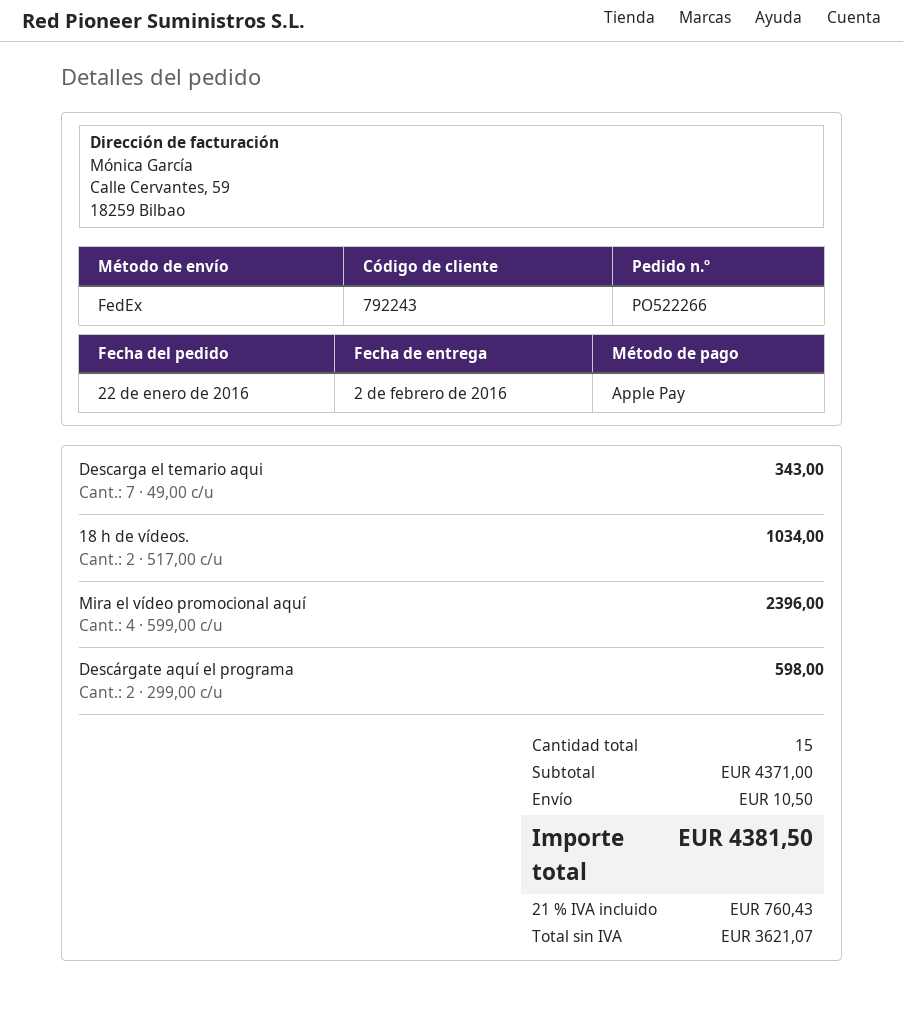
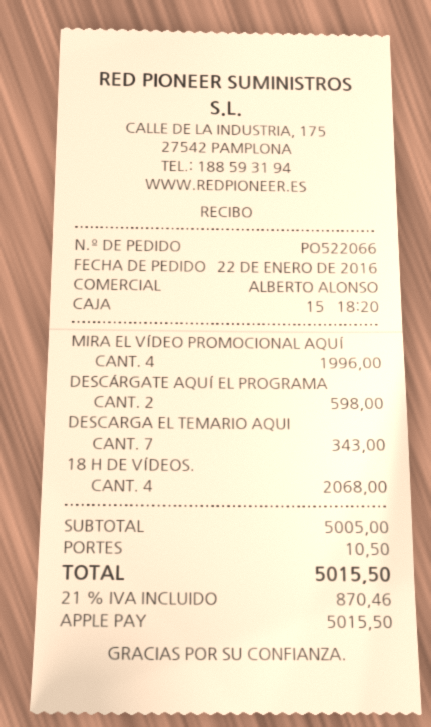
order number: PO522266 -> PO522066
18 h de vídeos.: 2 for 1034.00 -> 4 for 2068.00
Mira el vídeo promocional aquí: 4 for 2396.00 -> 4 for 1996.00
subtotal: 4371.00 -> 5005.00
tax: 21% = 760.43 -> 21% = 870.46
total: 4381.50 -> 5015.50

